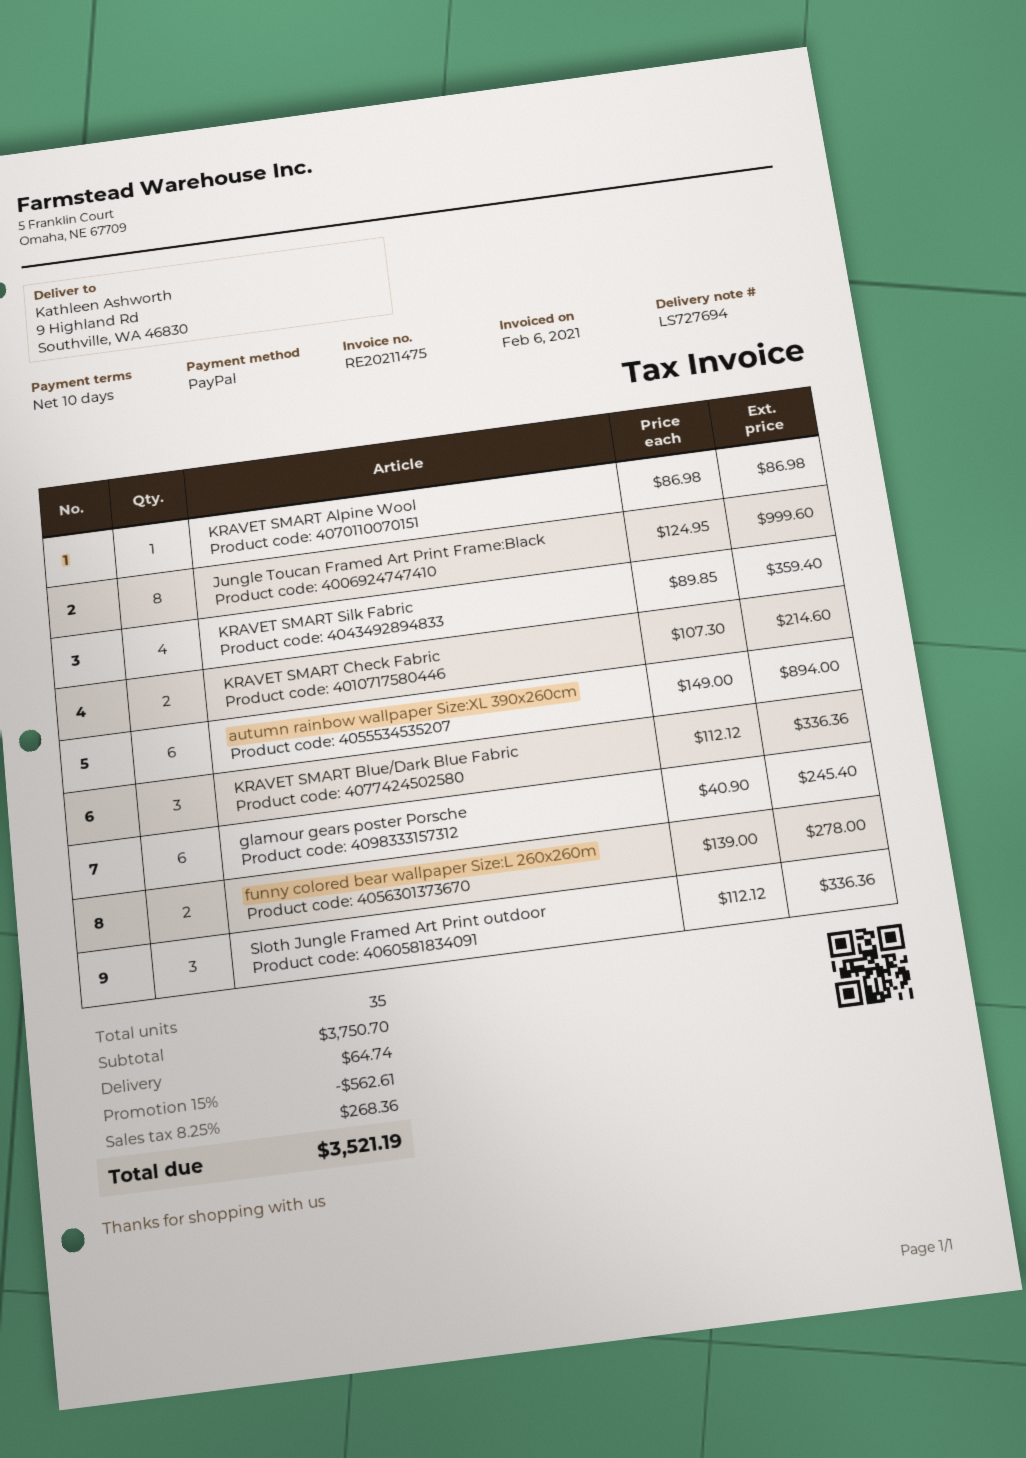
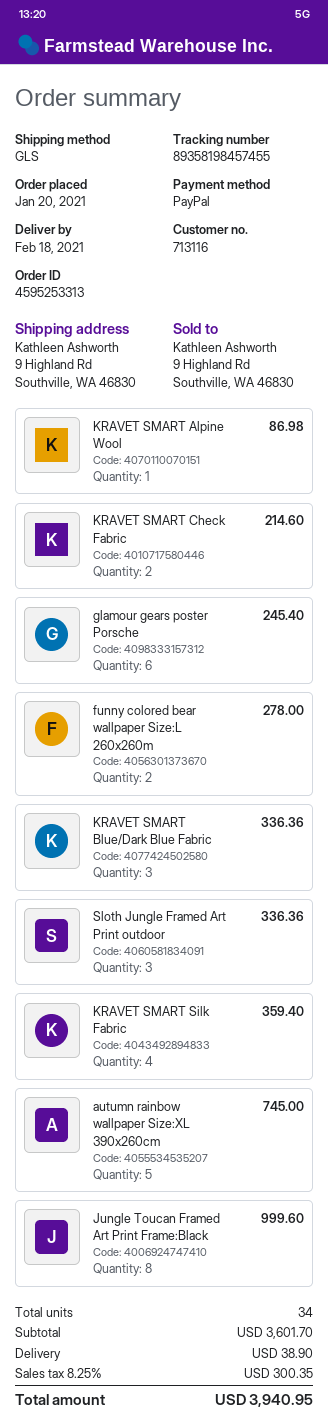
autumn rainbow wallpaper Size:XL 390x260cm: 6 for 894.00 -> 5 for 745.00
total quantity: 35 -> 34
subtotal: 3750.70 -> 3601.70
discount: 15% = 562.61 -> none
shipping: 64.74 -> 38.90
tax: 8.25% = 268.36 -> 8.25% = 300.35
total: 3521.19 -> 3940.95

